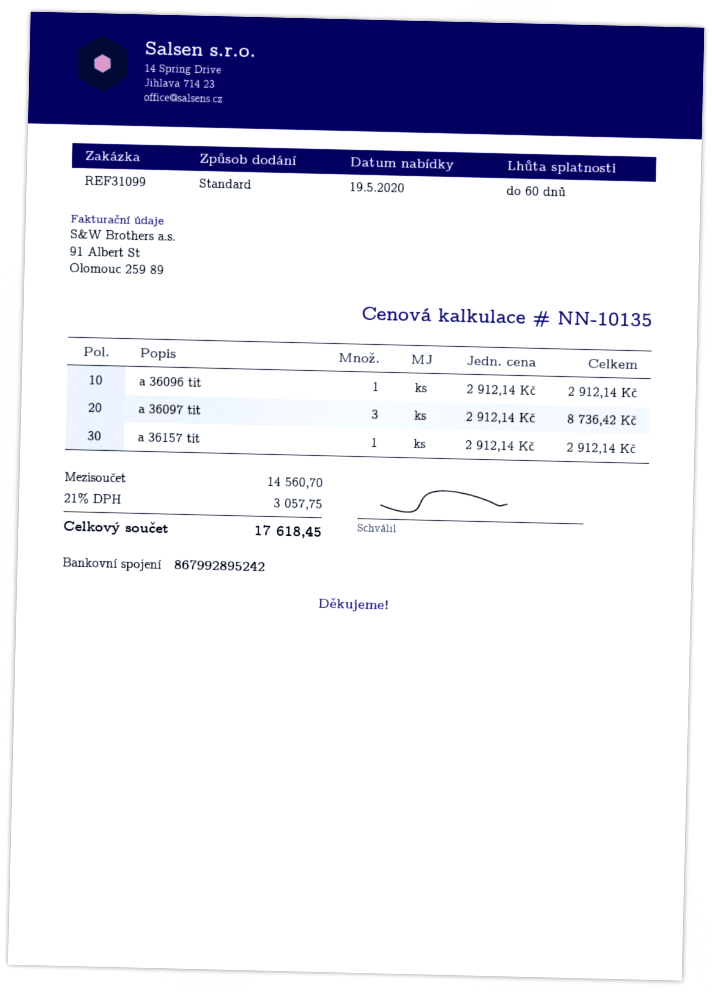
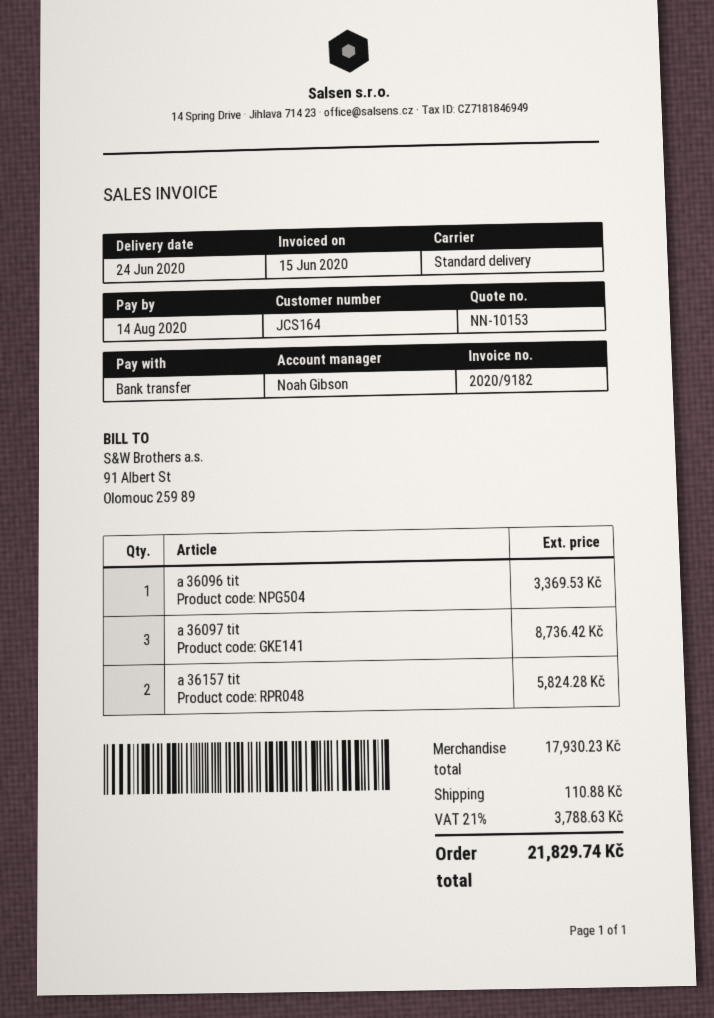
quote number: NN-10135 -> NN-10153
a 36096 tit: 1 for 2912.14 -> 1 for 3369.53
a 36157 tit: 1 for 2912.14 -> 2 for 5824.28
subtotal: 14560.70 -> 17930.23
shipping: none -> 110.88
tax: 21% = 3057.75 -> 21% = 3788.63
total: 17618.45 -> 21829.74

